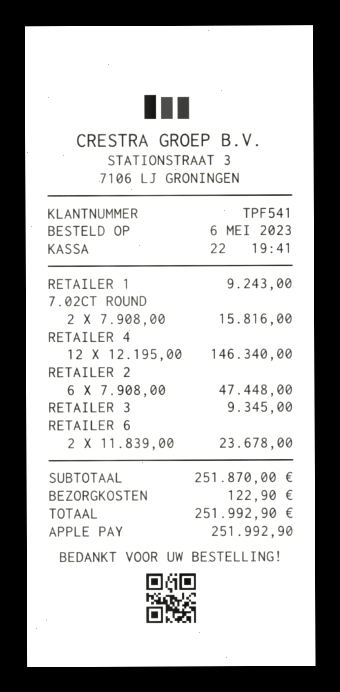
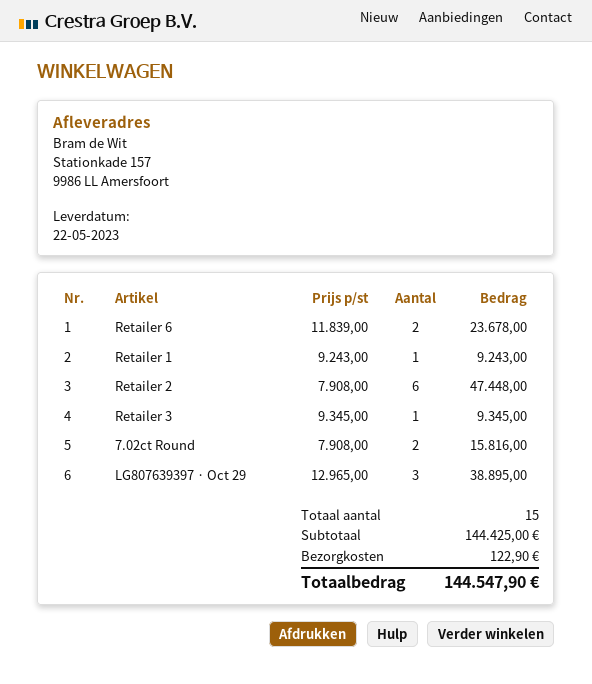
RETAILER 4: 12 x 12195.00 = 146340.00 -> none
LG807639397 · Oct 29: none -> 3 x 12965.00 = 38895.00
subtotal: 251870.00 -> 144425.00
total: 251992.90 -> 144547.90

